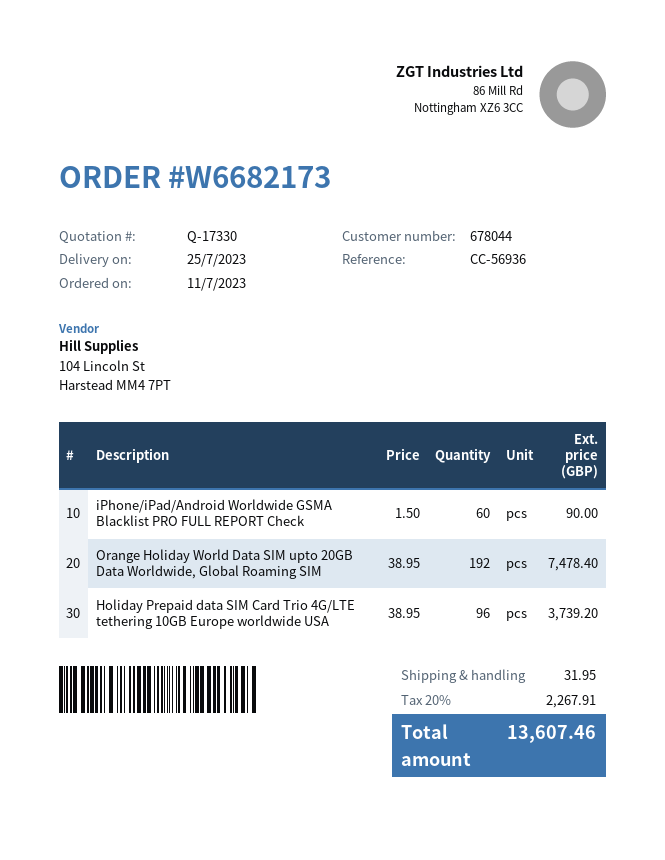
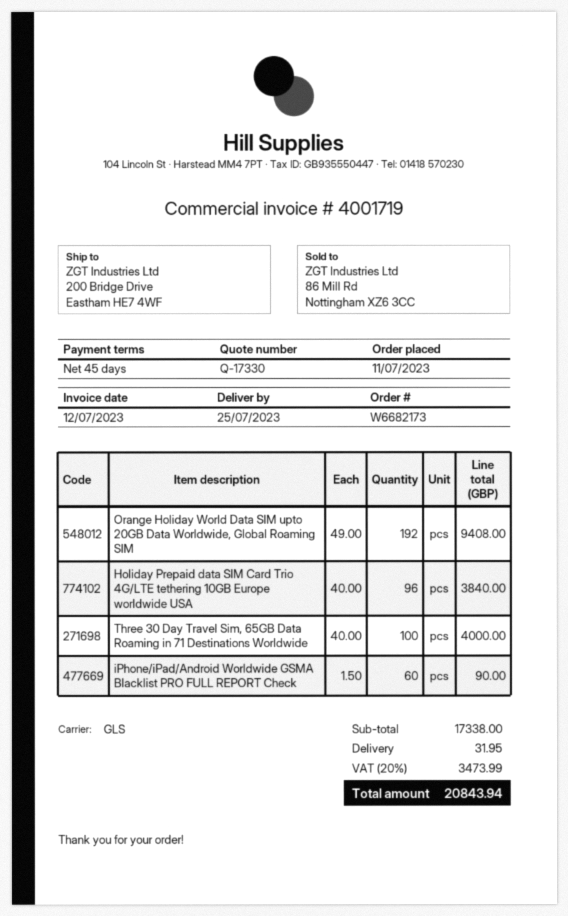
Orange Holiday World Data SIM upto 20GB Data Worldwide, Global Roaming SIM: 192 x 38.95 = 7478.40 -> 192 x 49.00 = 9408.00
Holiday Prepaid data SIM Card Trio 4G/LTE tethering 10GB Europe worldwide USA: 96 x 38.95 = 3739.20 -> 96 x 40.00 = 3840.00
Three 30 Day Travel Sim, 65GB Data Roaming in 71 Destinations Worldwide: none -> 100 x 40.00 = 4000.00
tax: 20% = 2267.91 -> 20% = 3473.99
total: 13607.46 -> 20843.94

